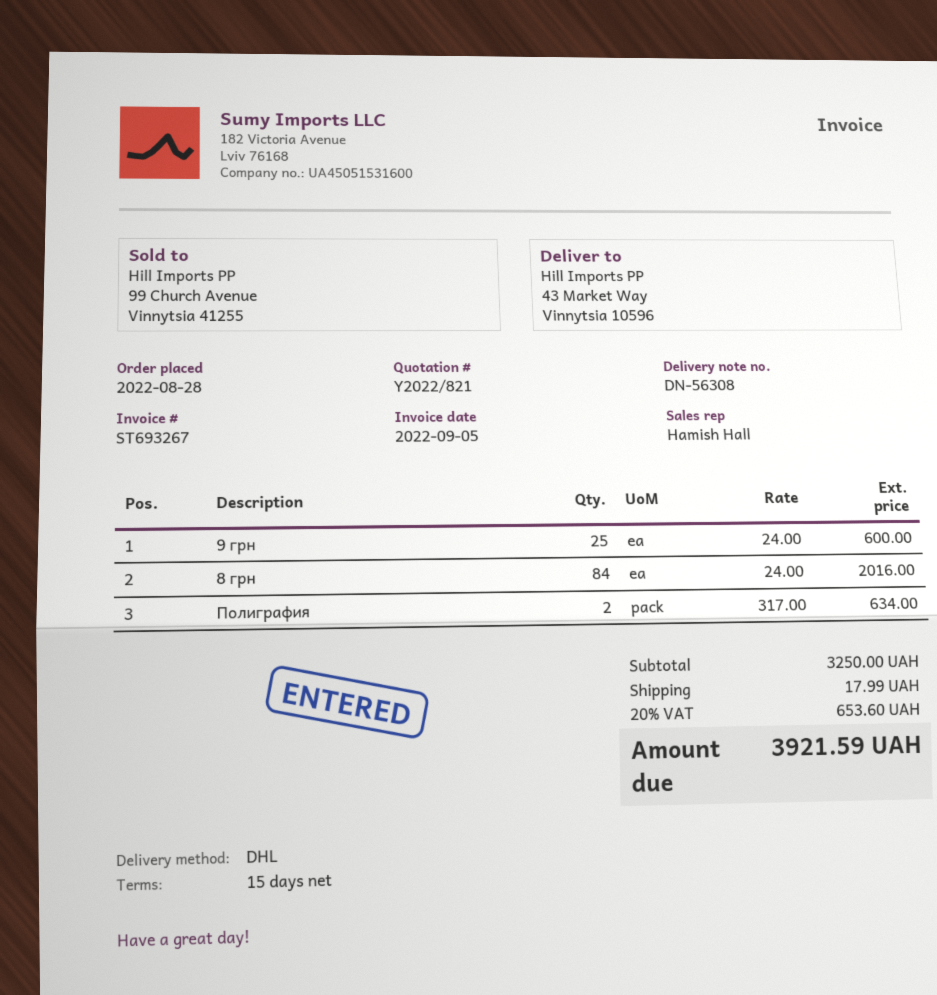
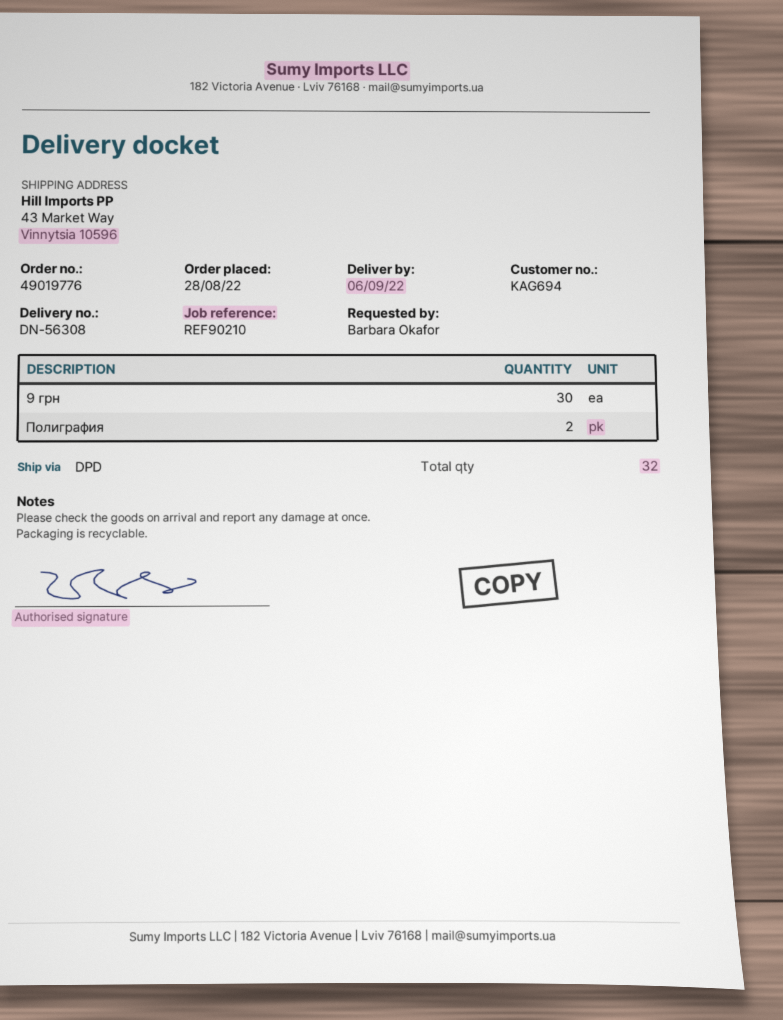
shipping method: DHL -> DPD
9 грн: 25 -> 30
8 грн: 84 -> none

